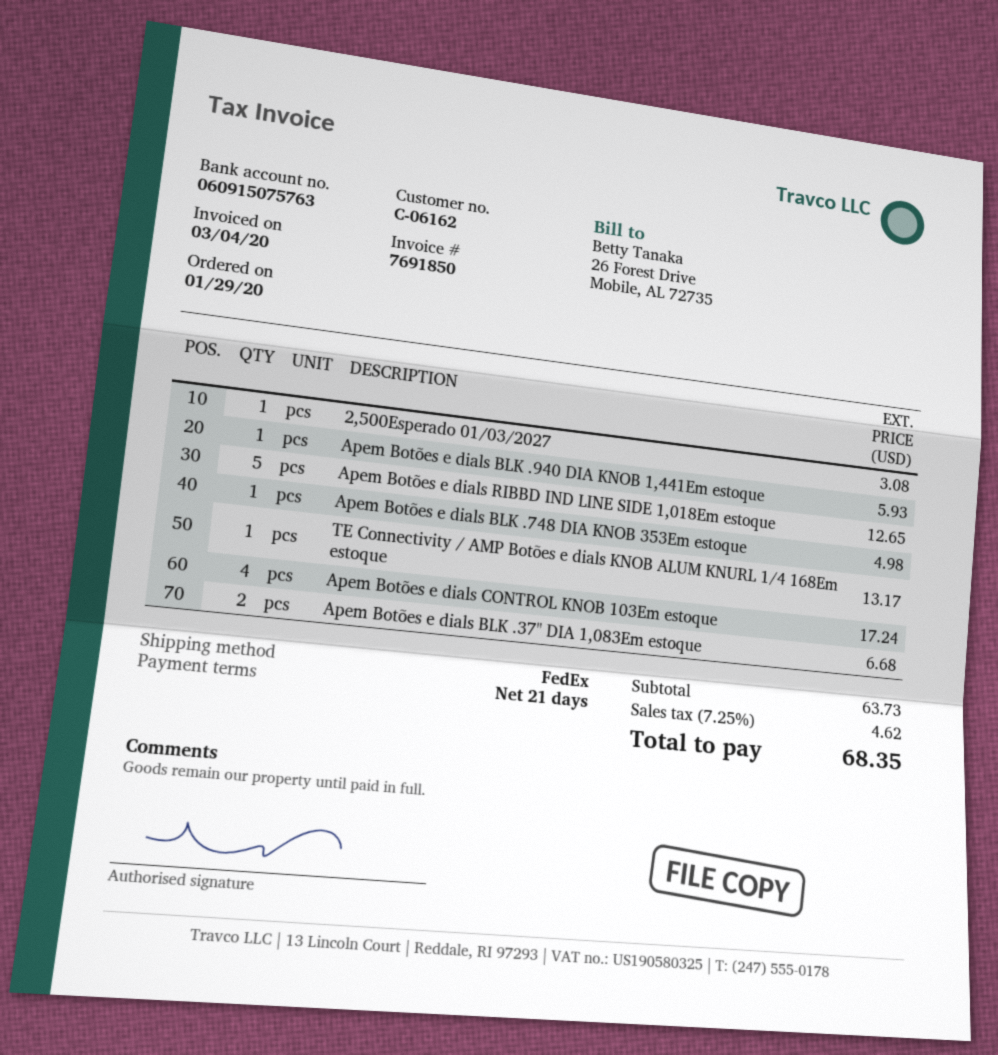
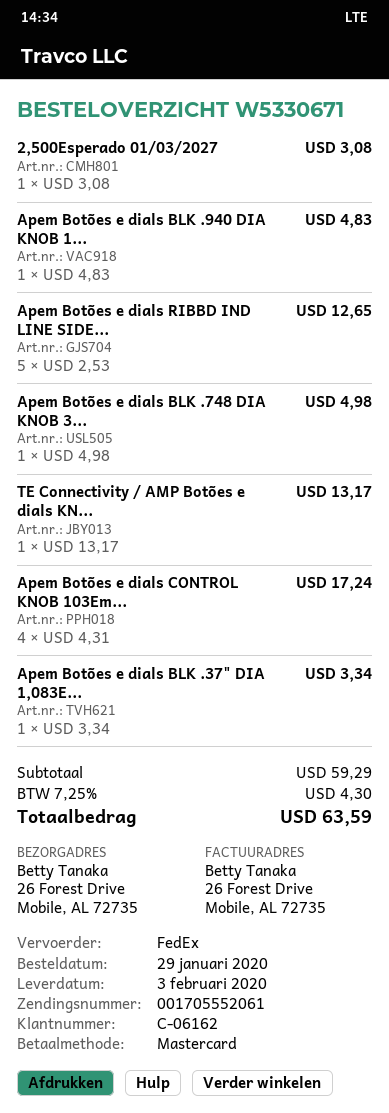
Apem Botões e dials BLK .940 DIA KNOB 1,441Em estoque: 1 for 5.93 -> 1 for 4.83
Apem Botões e dials BLK .37" DIA 1,083Em estoque: 2 for 6.68 -> 1 for 3.34
subtotal: 63.73 -> 59.29
tax: 7.25% = 4.62 -> 7.25% = 4.30
total: 68.35 -> 63.59

